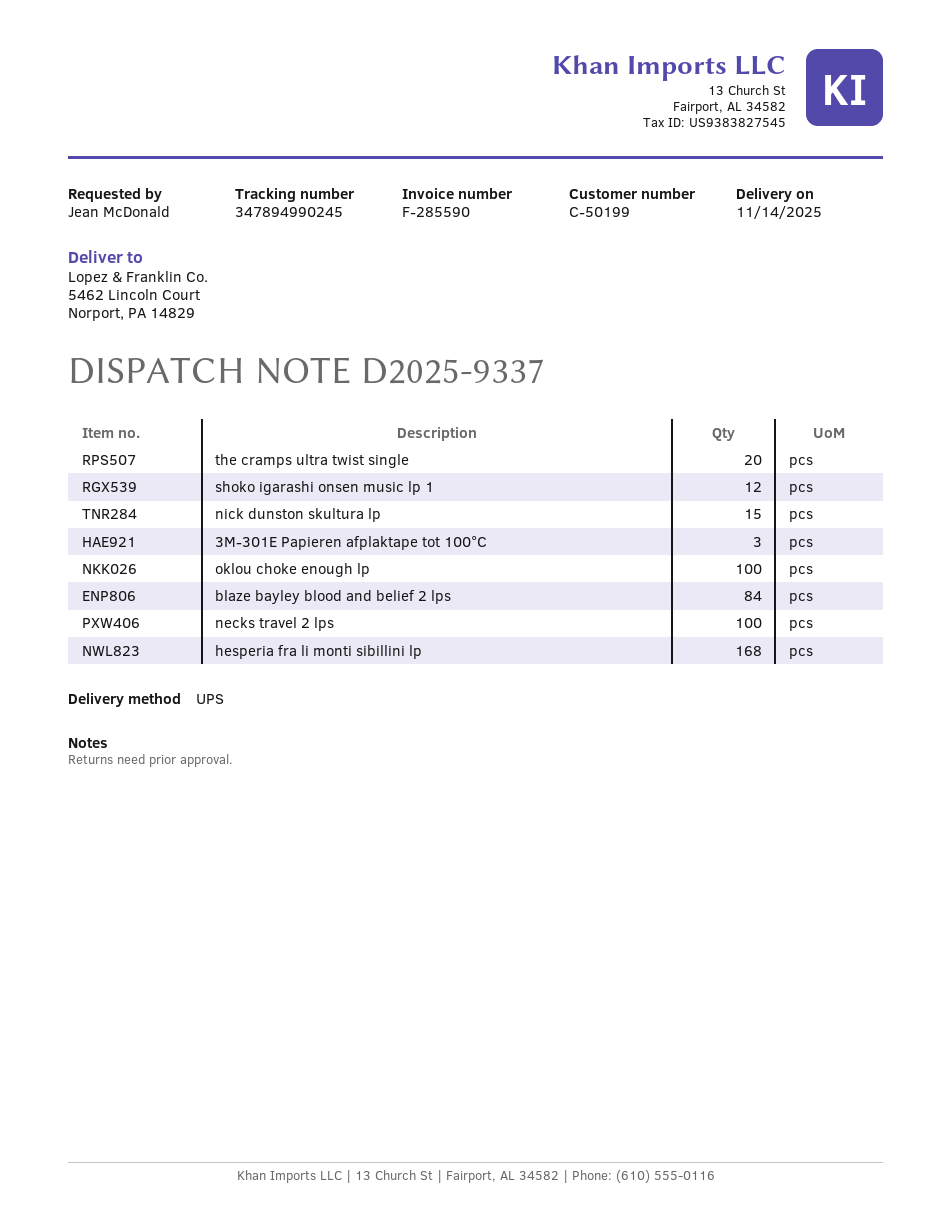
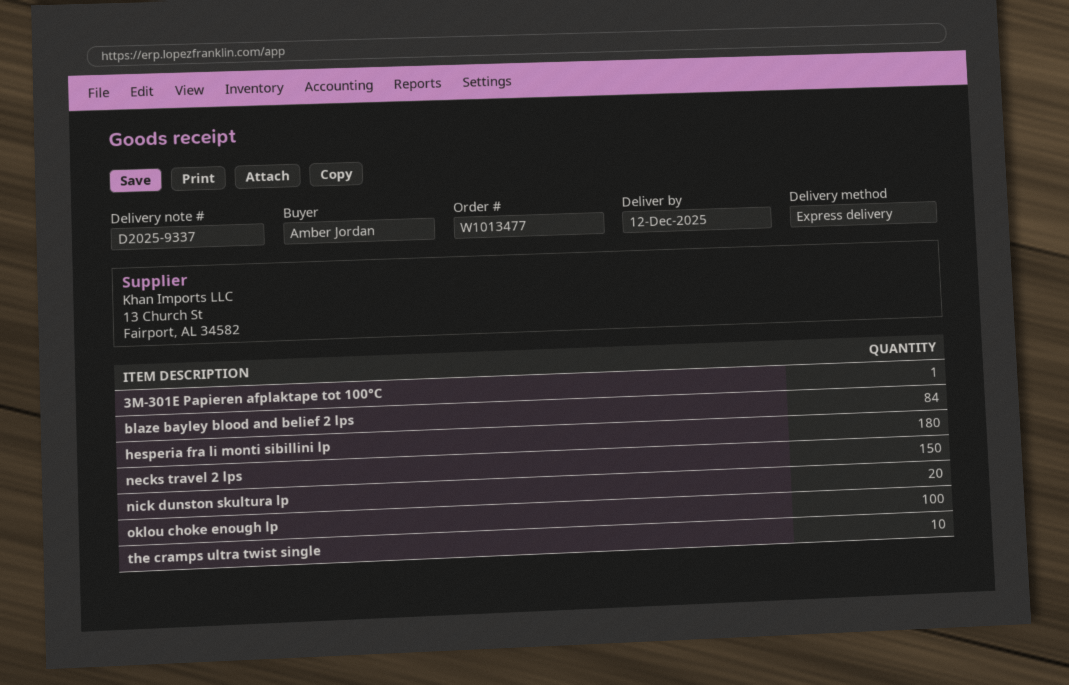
delivery date: 2025-11-14 -> 2025-12-12
ordered by: Jean McDonald -> Amber Jordan
shipping method: UPS -> express
the cramps ultra twist single: 20 -> 10
shoko igarashi onsen music lp 1: 12 -> none
nick dunston skultura lp: 15 -> 20
3M-301E Papieren afplaktape tot 100°C: 3 -> 1
necks travel 2 lps: 100 -> 150
hesperia fra li monti sibillini lp: 168 -> 180

